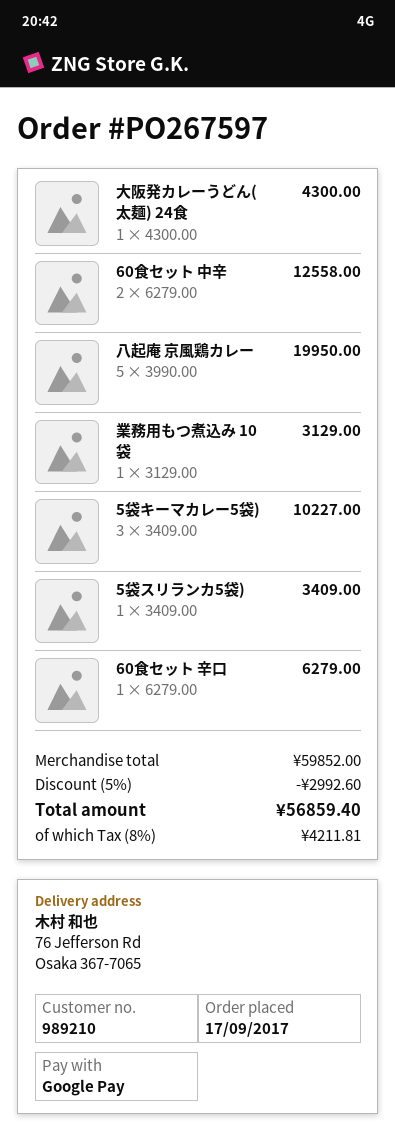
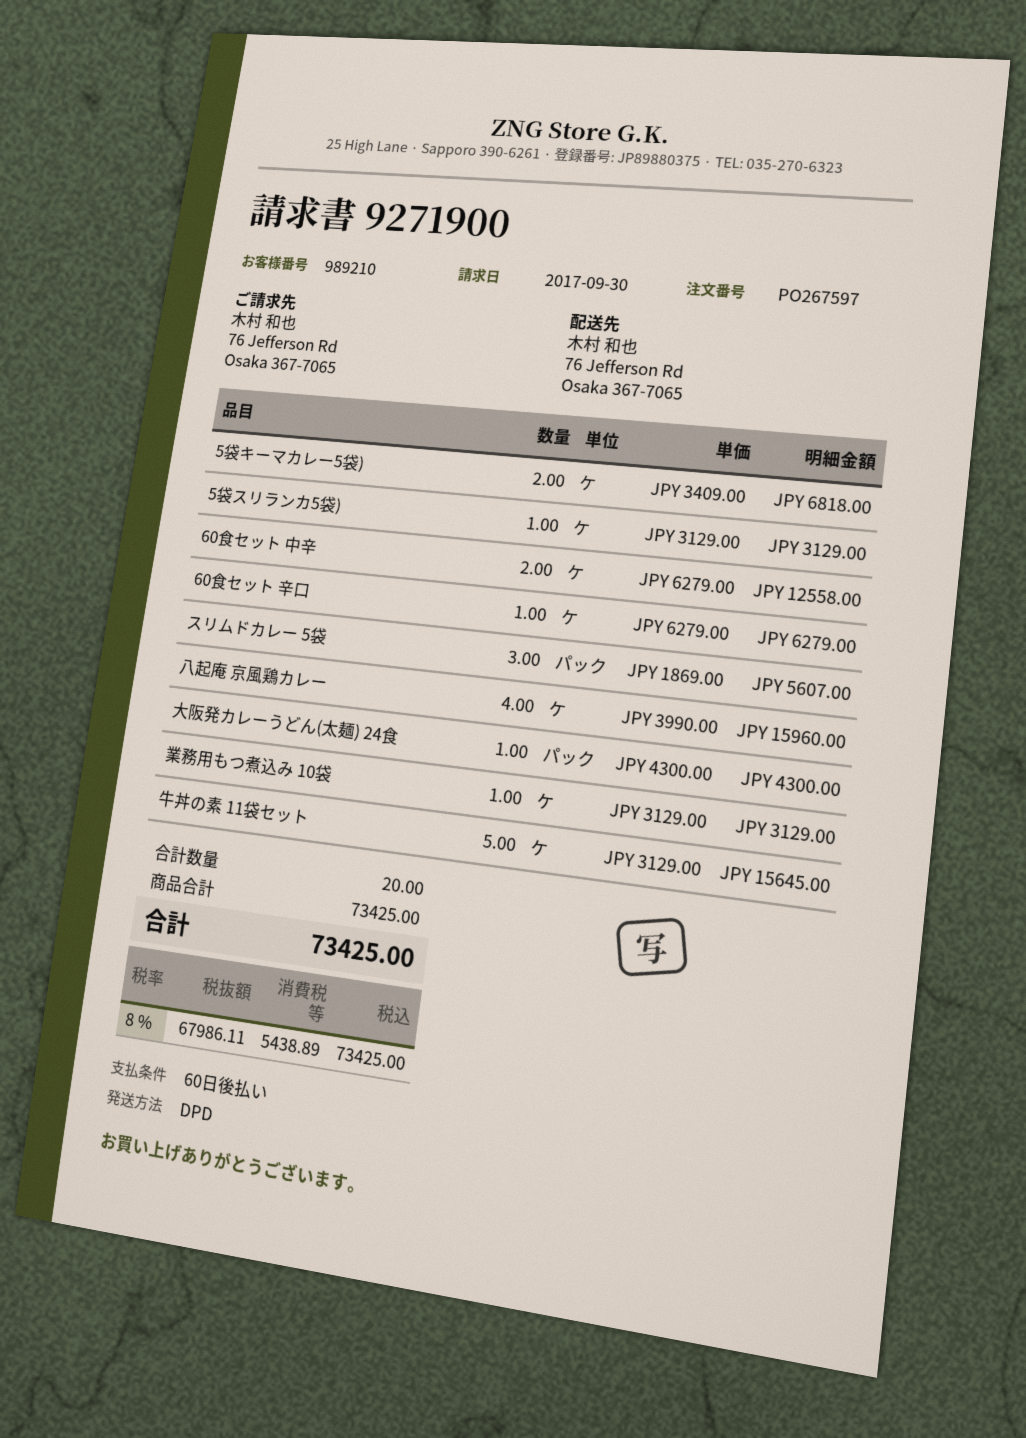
八起庵 京風鶏カレー: 5 x 3990.00 = 19950.00 -> 4 x 3990.00 = 15960.00
5袋キーマカレー5袋): 3 x 3409.00 = 10227.00 -> 2 x 3409.00 = 6818.00
5袋スリランカ5袋): 1 x 3409.00 = 3409.00 -> 1 x 3129.00 = 3129.00
スリムドカレー 5袋: none -> 3 x 1869.00 = 5607.00
牛丼の素 11袋セット: none -> 5 x 3129.00 = 15645.00
subtotal: 59852.00 -> 73425.00
discount: 5% = 2992.60 -> none
tax: 8% = 4211.81 -> 8% = 5438.89
total: 56859.40 -> 73425.00

